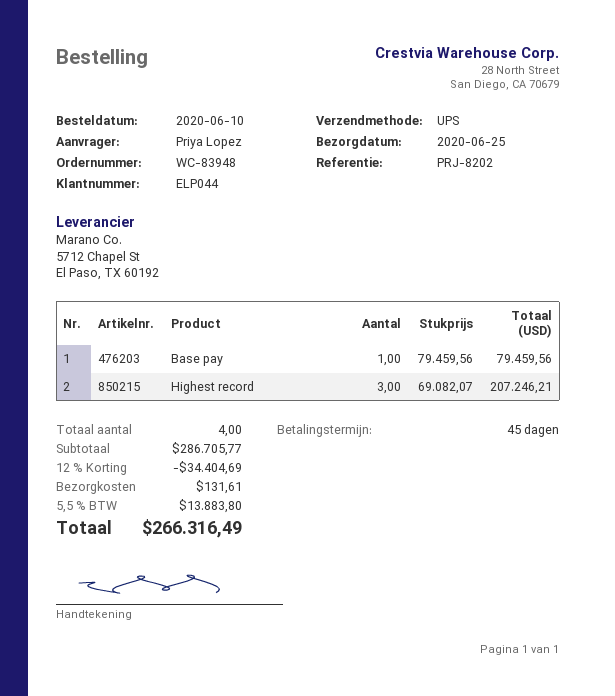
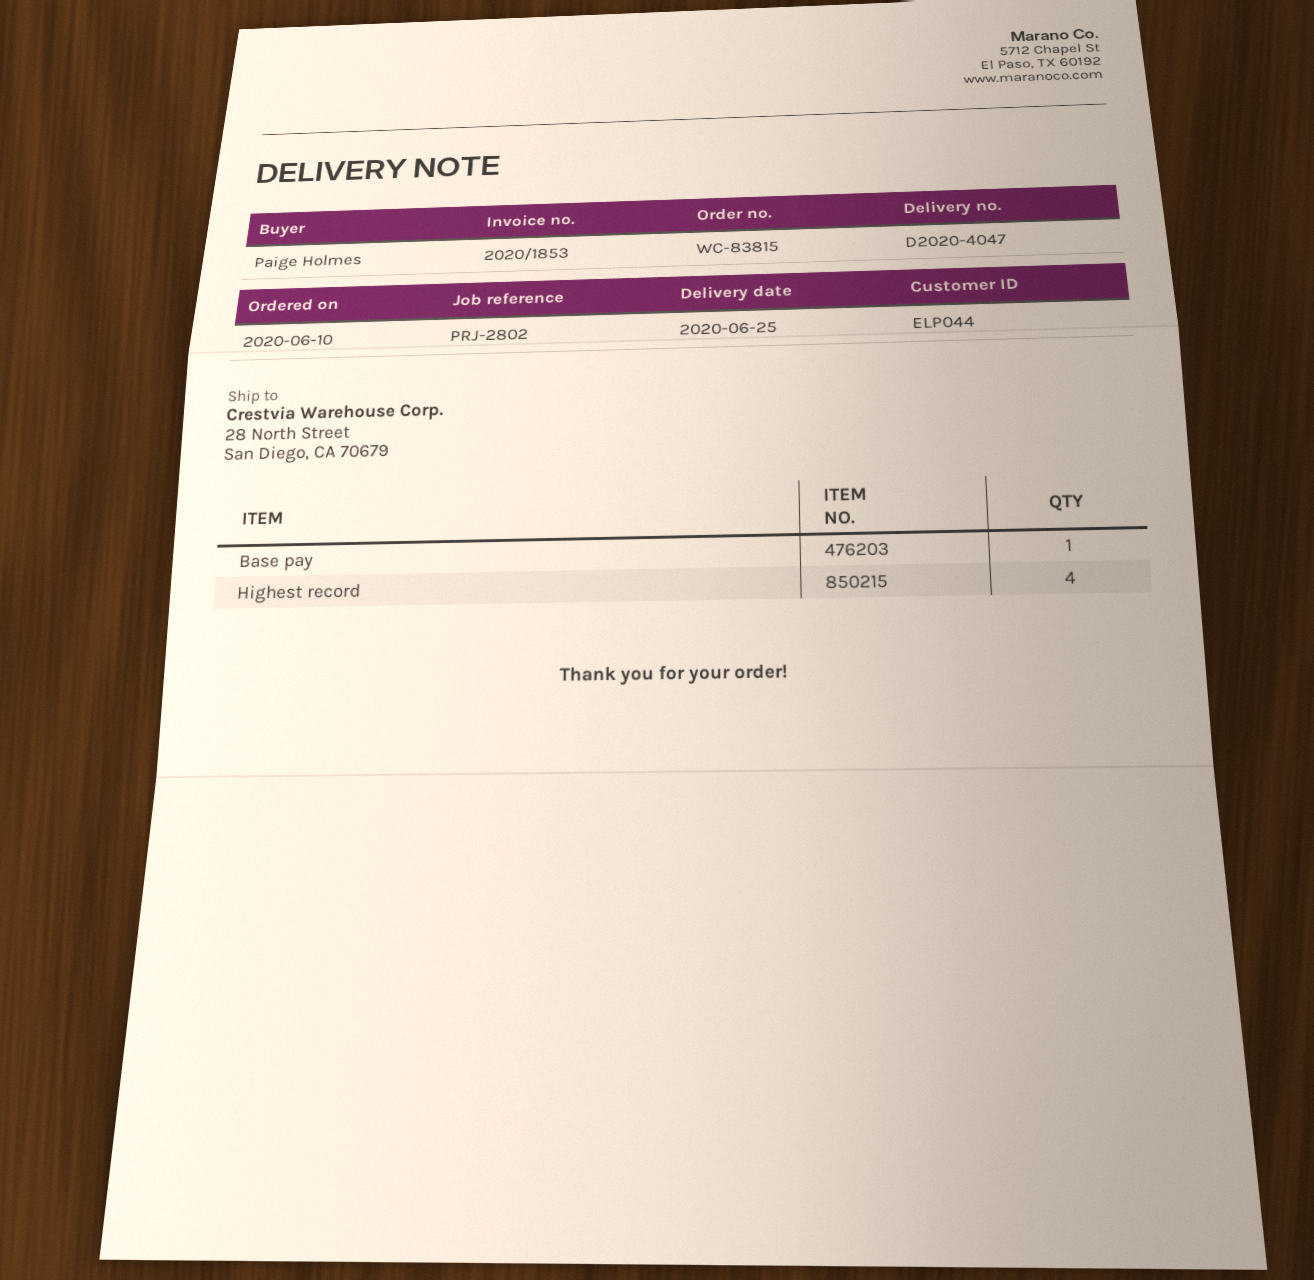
order number: WC-83948 -> WC-83815
reference: PRJ-8202 -> PRJ-2802
ordered by: Priya Lopez -> Paige Holmes
Highest record: 3 -> 4

